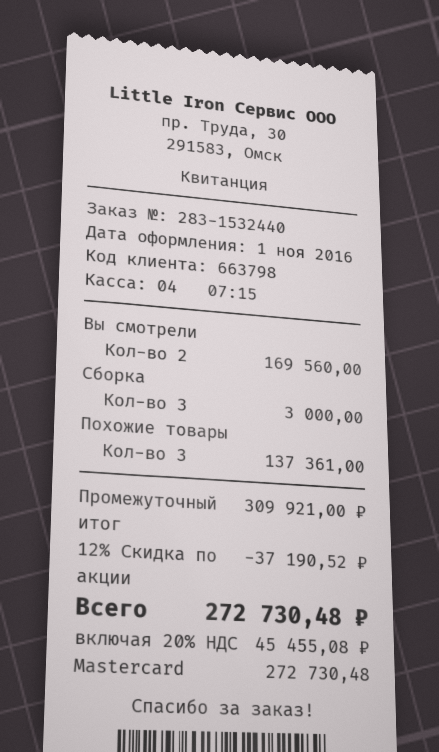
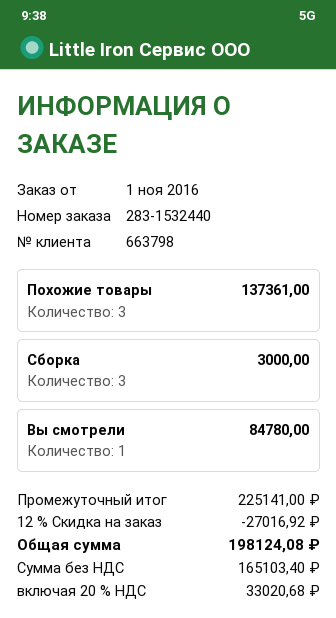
Вы смотрели: 2 for 169560.00 -> 1 for 84780.00
subtotal: 309921.00 -> 225141.00
discount: 12% = 37190.52 -> 12% = 27016.92
tax: 20% = 45455.08 -> 20% = 33020.68
total: 272730.48 -> 198124.08

